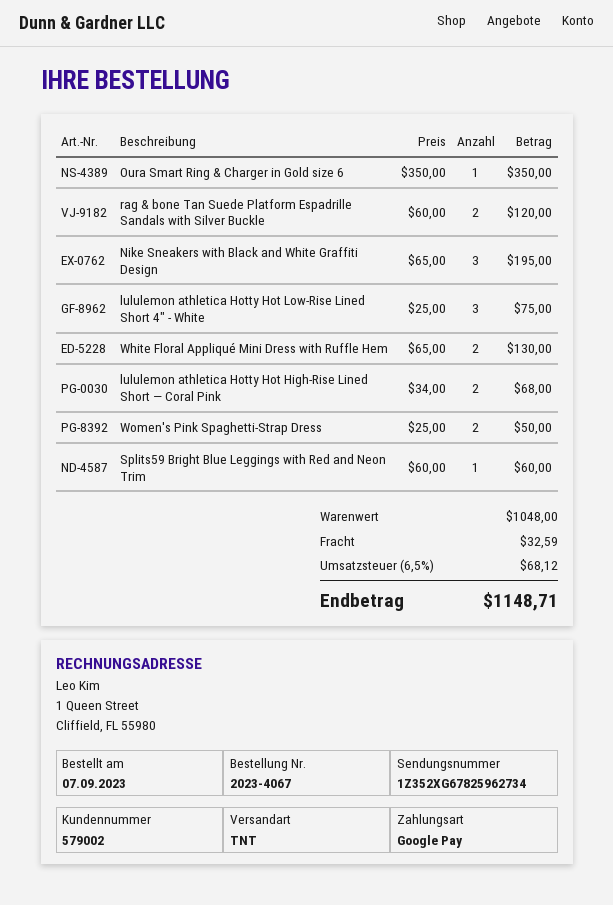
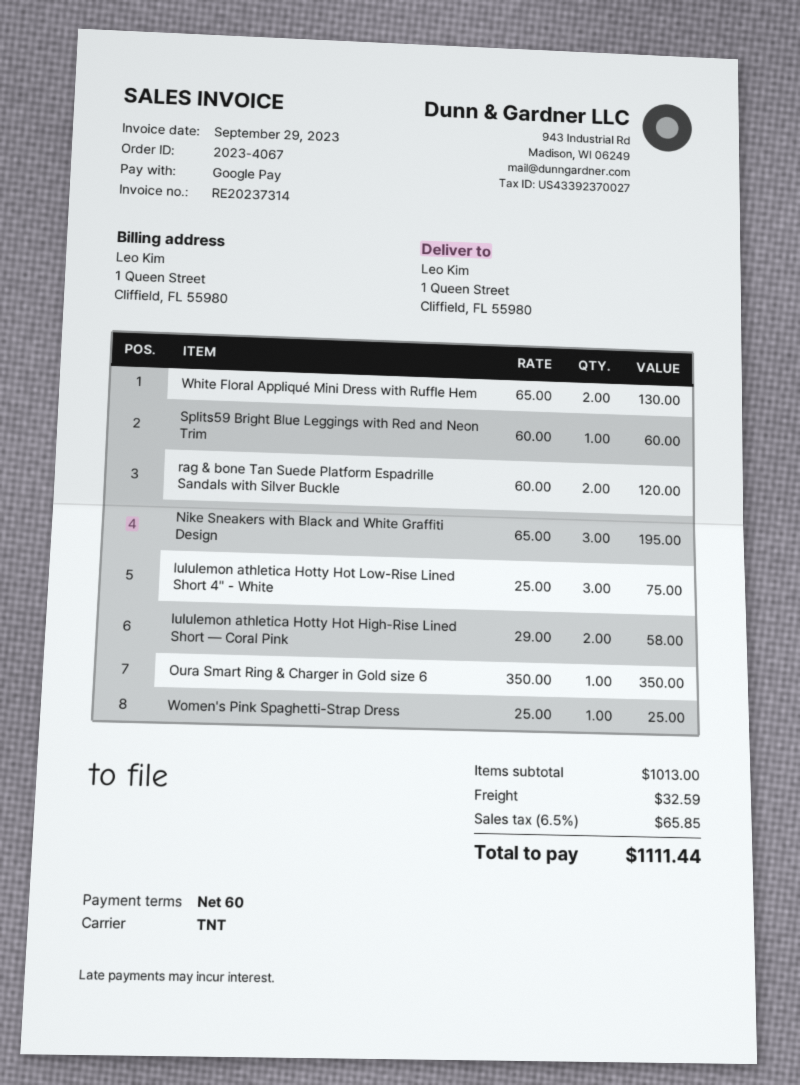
lululemon athletica Hotty Hot High-Rise Lined Short — Coral Pink: 2 x 34.00 = 68.00 -> 2 x 29.00 = 58.00
Women's Pink Spaghetti-Strap Dress: 2 x 25.00 = 50.00 -> 1 x 25.00 = 25.00
subtotal: 1048.00 -> 1013.00
tax: 6.5% = 68.12 -> 6.5% = 65.85
total: 1148.71 -> 1111.44

